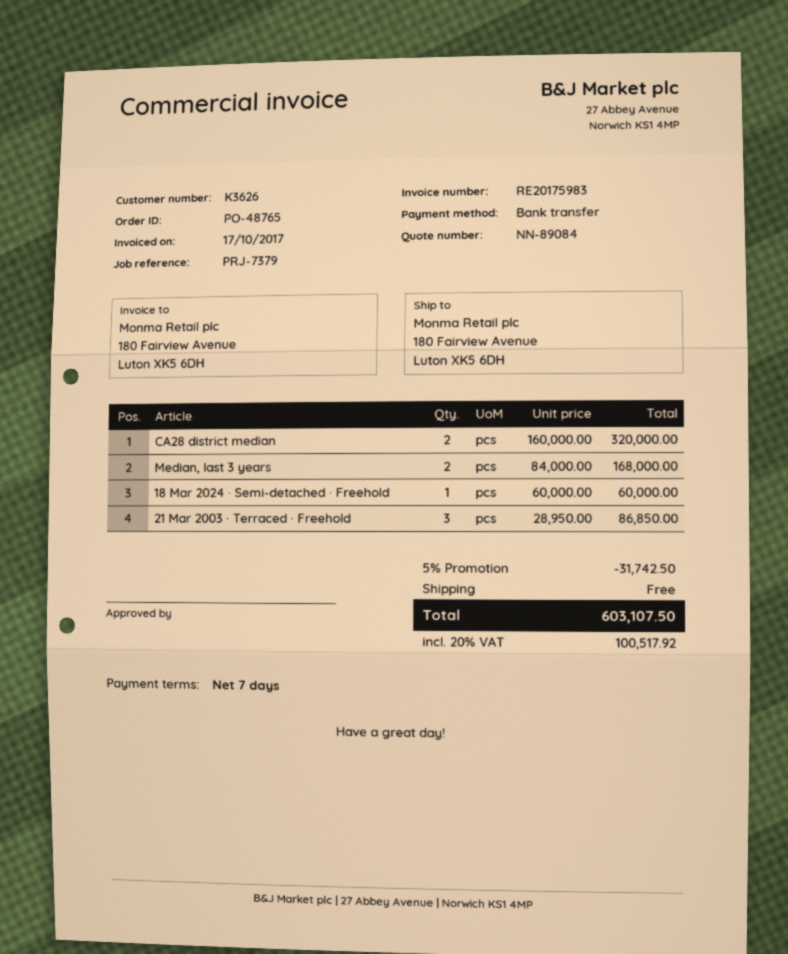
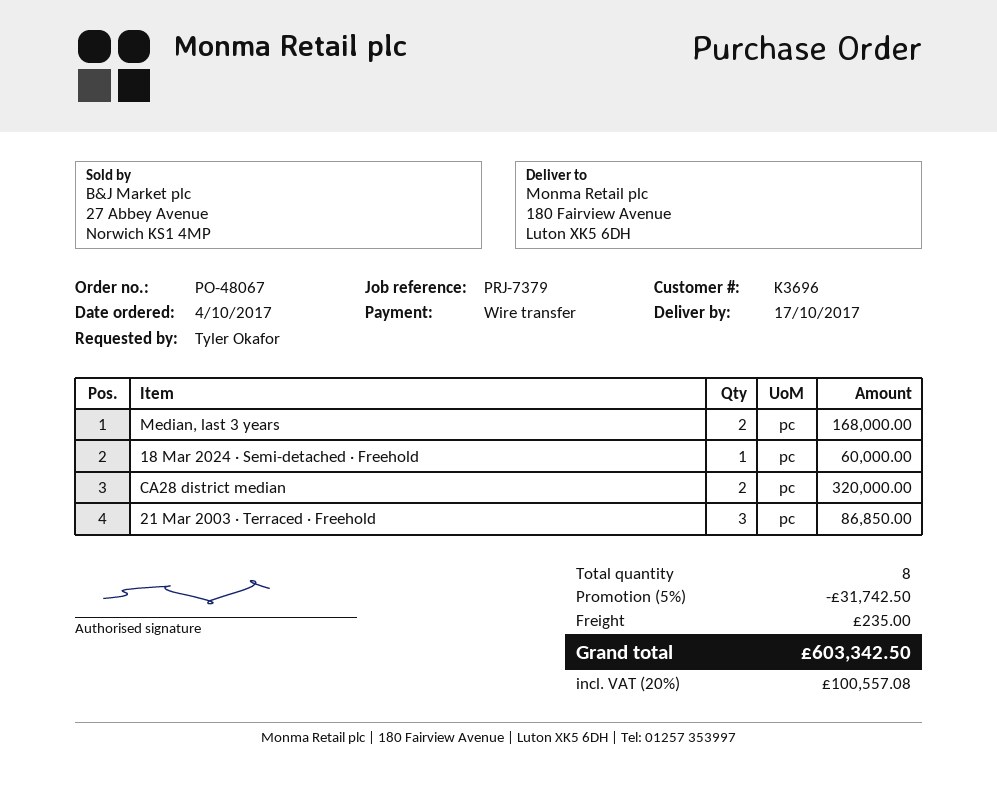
order number: PO-48765 -> PO-48067
customer number: K3626 -> K3696
shipping: 0.00 -> 235.00
tax: 20% = 100517.92 -> 20% = 100557.08
total: 603107.50 -> 603342.50

